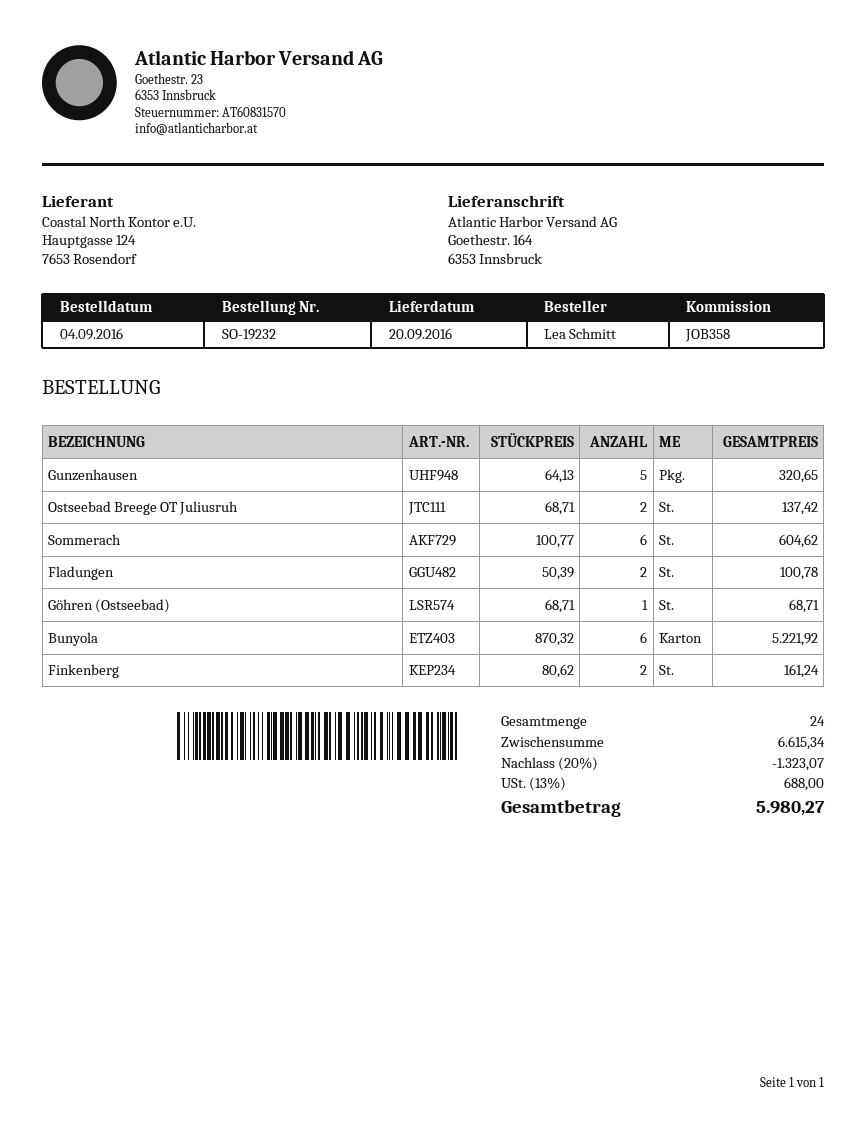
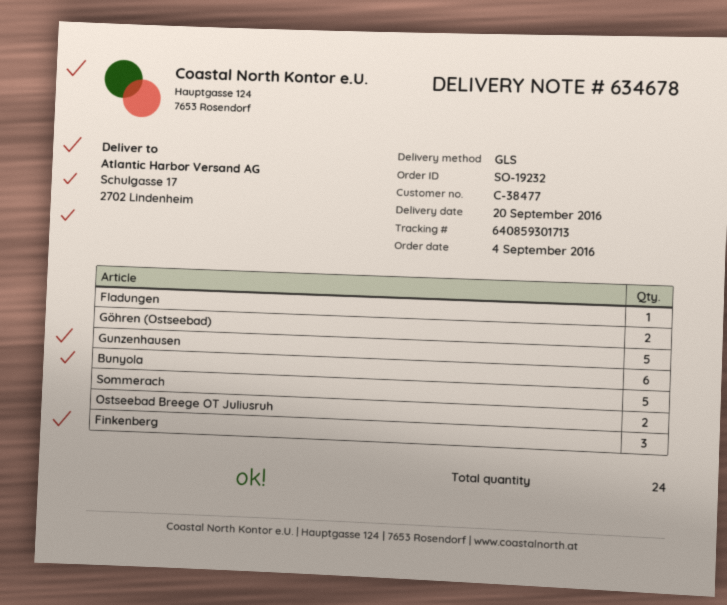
ship to: Goethestr. 164, 6353 Innsbruck -> Schulgasse 17, 2702 Lindenheim
Sommerach: 6 -> 5
Fladungen: 2 -> 1
Göhren (Ostseebad): 1 -> 2
Finkenberg: 2 -> 3

